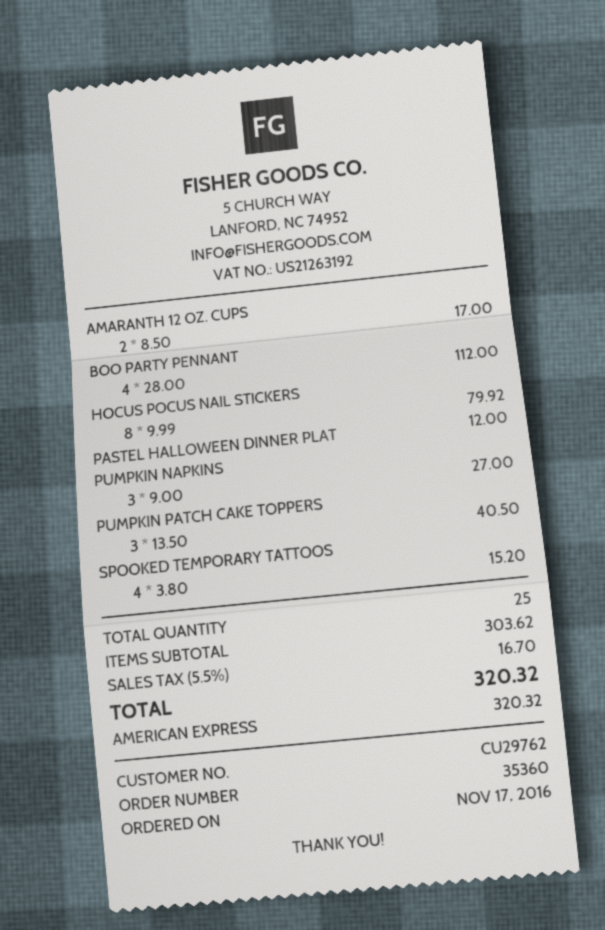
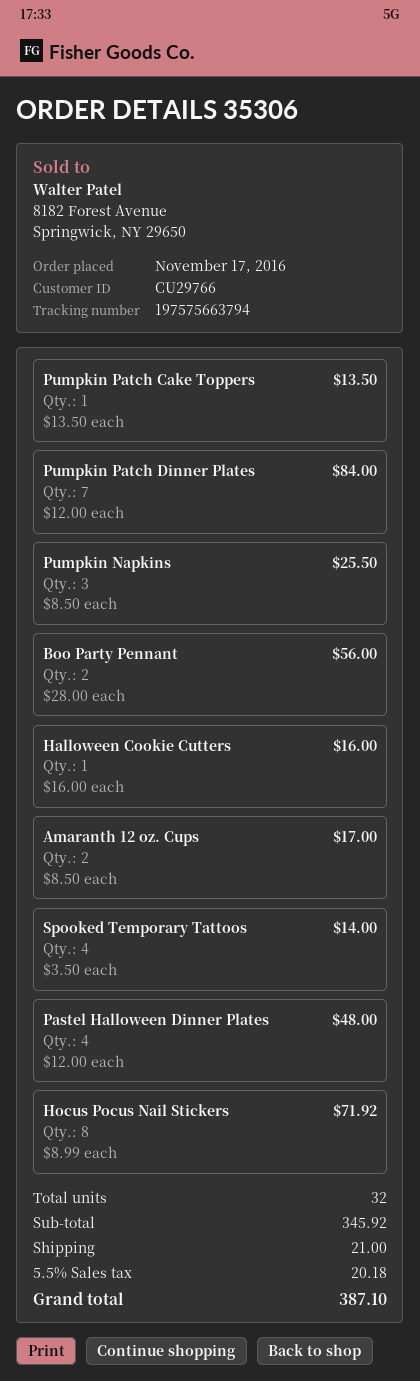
order number: 35360 -> 35306
customer number: CU29762 -> CU29766
BOO PARTY PENNANT: 4 x 28.00 = 112.00 -> 2 x 28.00 = 56.00
HOCUS POCUS NAIL STICKERS: 8 x 9.99 = 79.92 -> 8 x 8.99 = 71.92
PASTEL HALLOWEEN DINNER PLAT: 1 x 12.00 = 12.00 -> 4 x 12.00 = 48.00
PUMPKIN NAPKINS: 3 x 9.00 = 27.00 -> 3 x 8.50 = 25.50
PUMPKIN PATCH CAKE TOPPERS: 3 x 13.50 = 40.50 -> 1 x 13.50 = 13.50
SPOOKED TEMPORARY TATTOOS: 4 x 3.80 = 15.20 -> 4 x 3.50 = 14.00
Pumpkin Patch Dinner Plates: none -> 7 x 12.00 = 84.00
Halloween Cookie Cutters: none -> 1 x 16.00 = 16.00
total quantity: 25 -> 32
subtotal: 303.62 -> 345.92
shipping: none -> 21.00
tax: 5.5% = 16.70 -> 5.5% = 20.18
total: 320.32 -> 387.10

